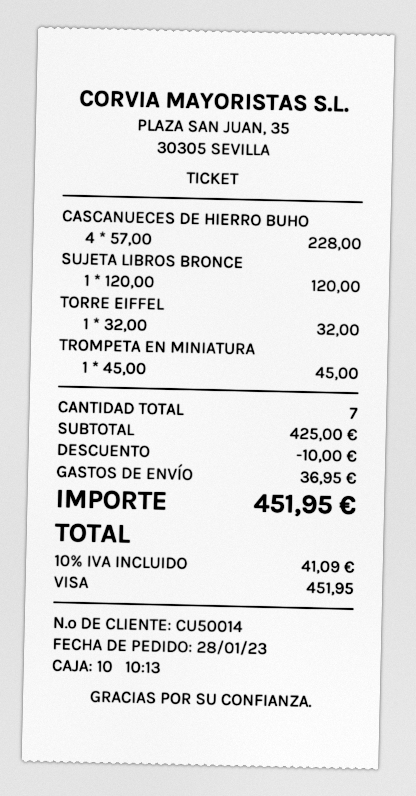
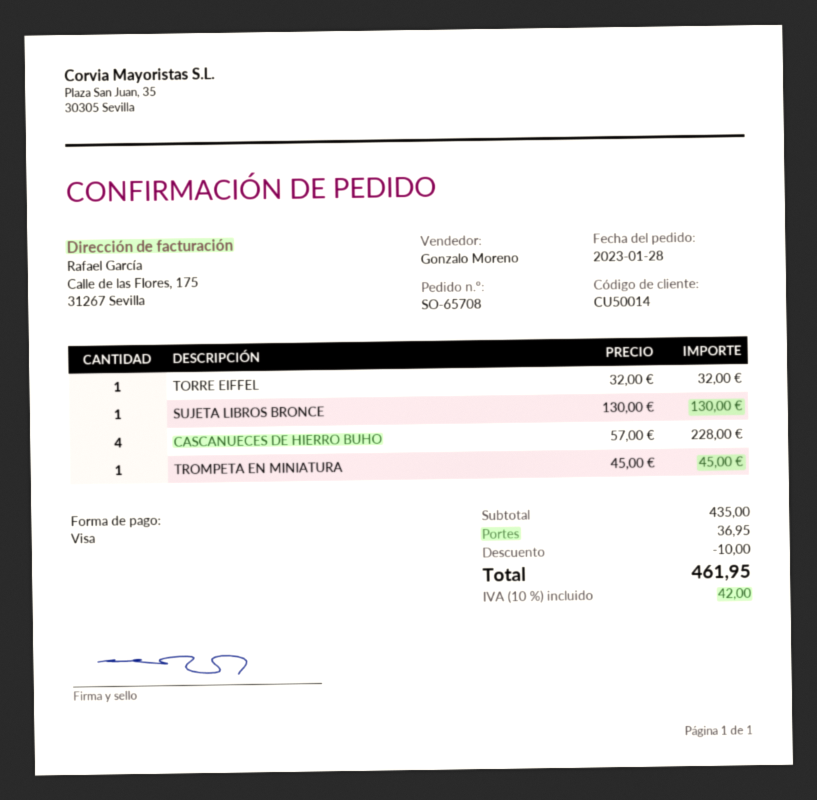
SUJETA LIBROS BRONCE: 1 x 120.00 = 120.00 -> 1 x 130.00 = 130.00
subtotal: 425.00 -> 435.00
tax: 10% = 41.09 -> 10% = 42.00
total: 451.95 -> 461.95

